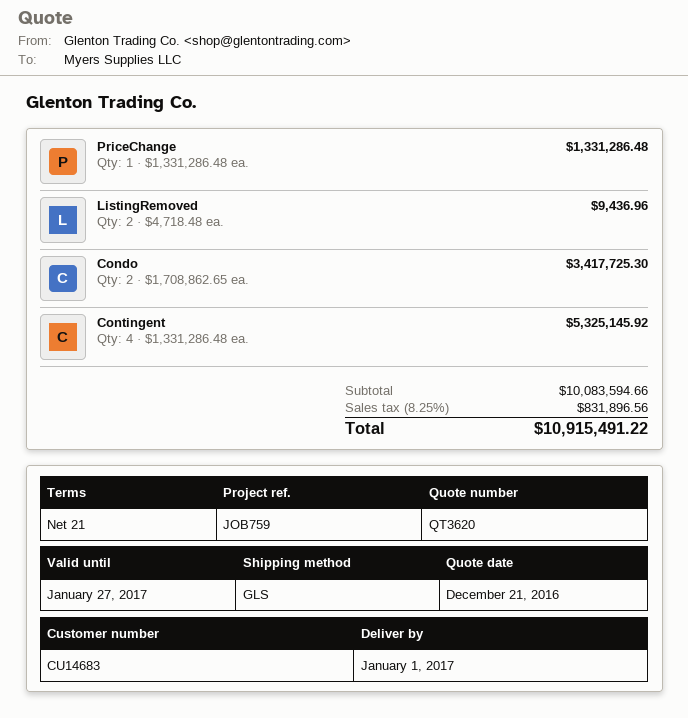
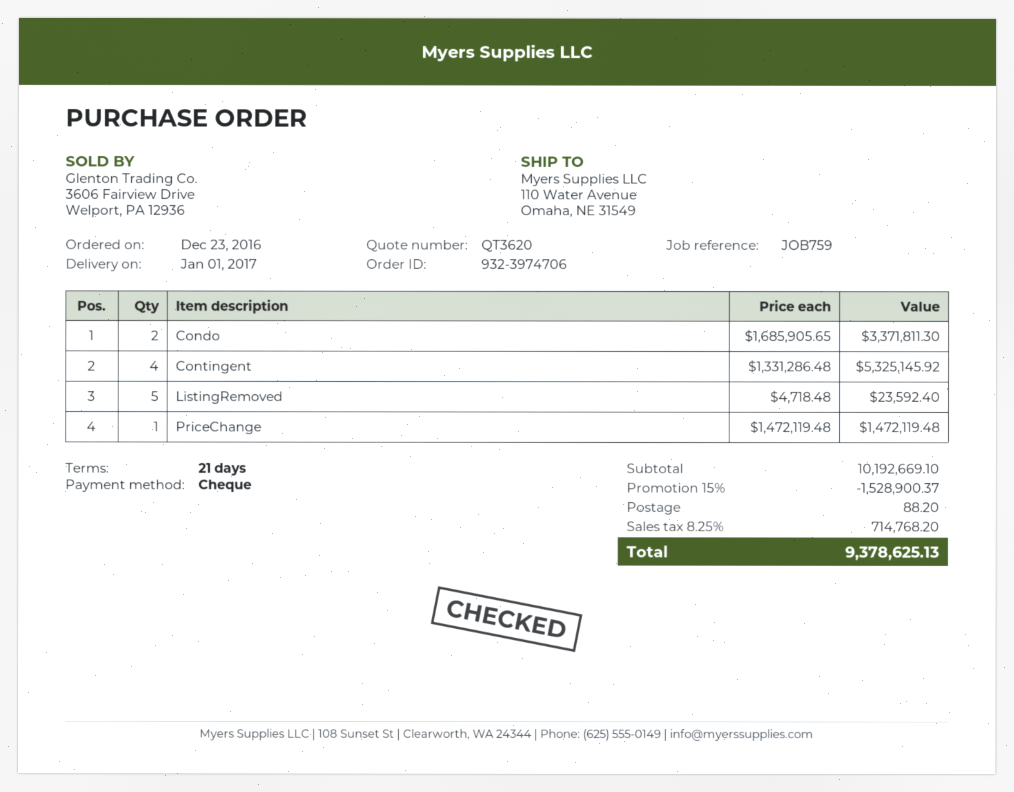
PriceChange: 1 x 1331286.48 = 1331286.48 -> 1 x 1472119.48 = 1472119.48
ListingRemoved: 2 x 4718.48 = 9436.96 -> 5 x 4718.48 = 23592.40
Condo: 2 x 1708862.65 = 3417725.30 -> 2 x 1685905.65 = 3371811.30
subtotal: 10083594.66 -> 10192669.10
discount: none -> 15% = 1528900.37
shipping: none -> 88.20
tax: 8.25% = 831896.56 -> 8.25% = 714768.20
total: 10915491.22 -> 9378625.13

